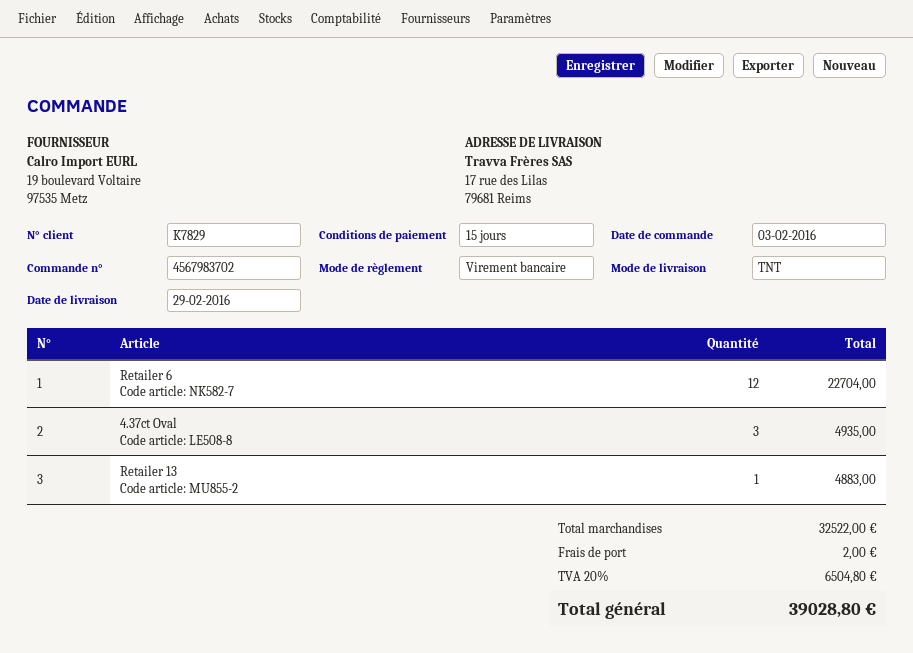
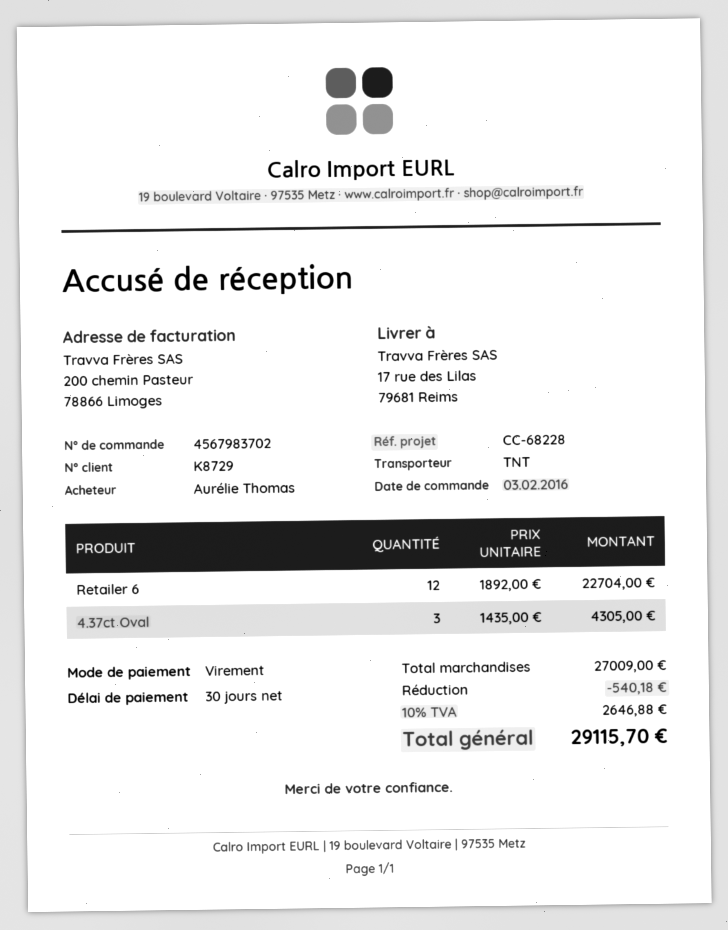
payment terms: 15 days -> 30 days
customer number: K7829 -> K8729
4.37ct Oval: 3 for 4935.00 -> 3 for 4305.00
Retailer 13: 1 for 4883.00 -> none
subtotal: 32522.00 -> 27009.00
discount: none -> 540.18
shipping: 2.00 -> none
tax: 20% = 6504.80 -> 10% = 2646.88
total: 39028.80 -> 29115.70

